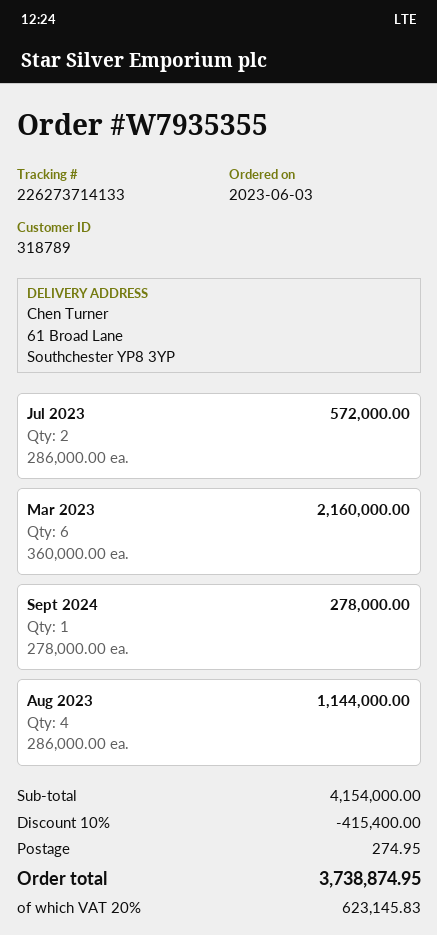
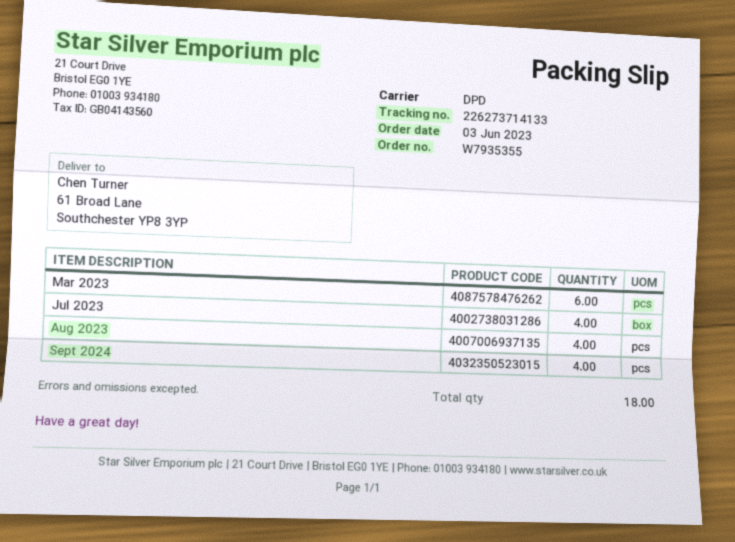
Jul 2023: 2 -> 4
Sept 2024: 1 -> 4

